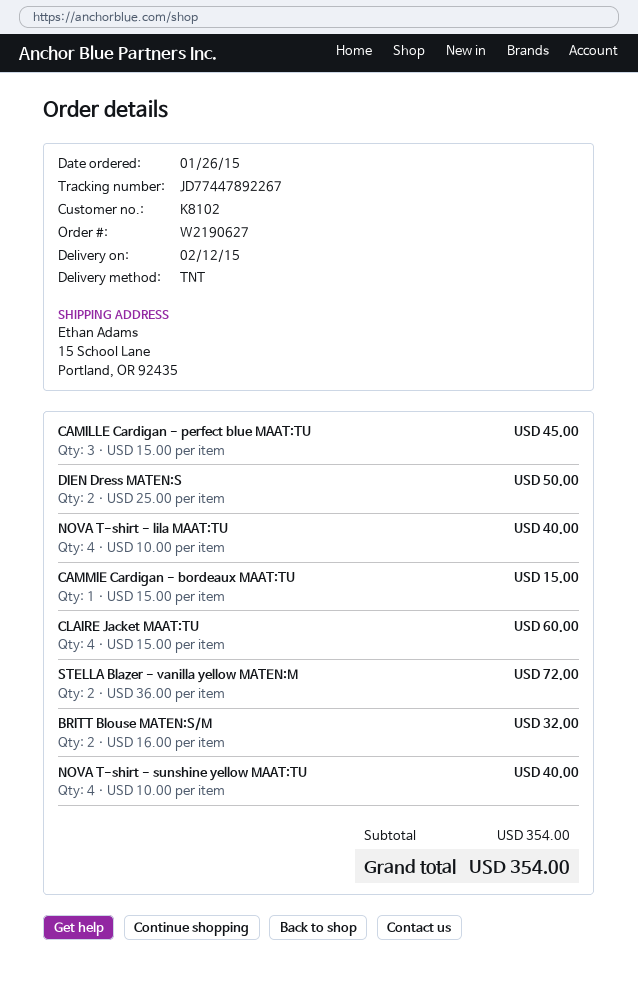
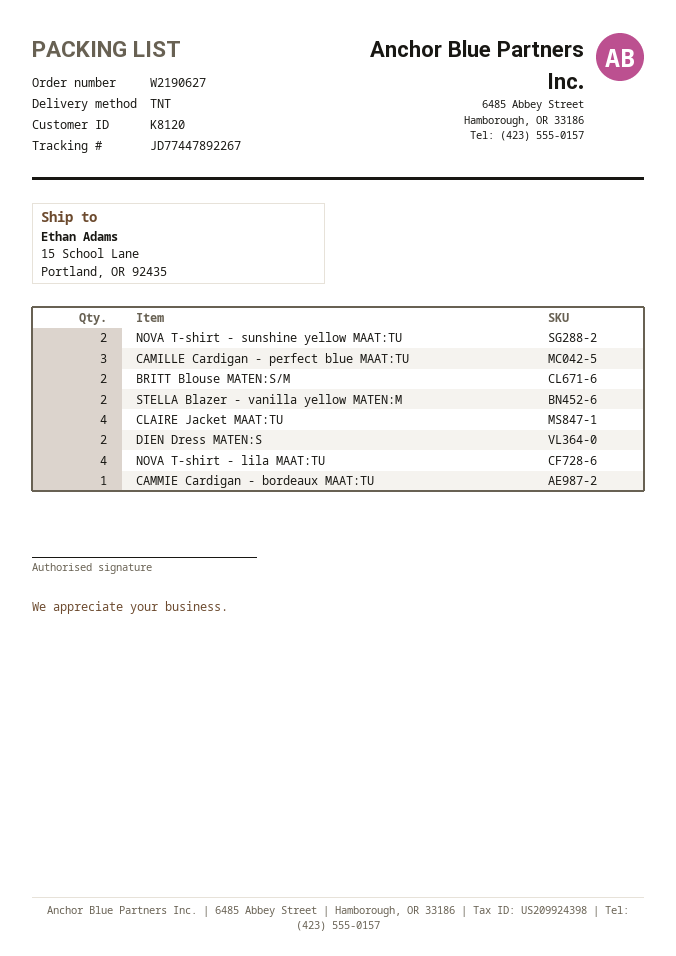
customer number: K8102 -> K8120
NOVA T-shirt - sunshine yellow MAAT:TU: 4 -> 2

